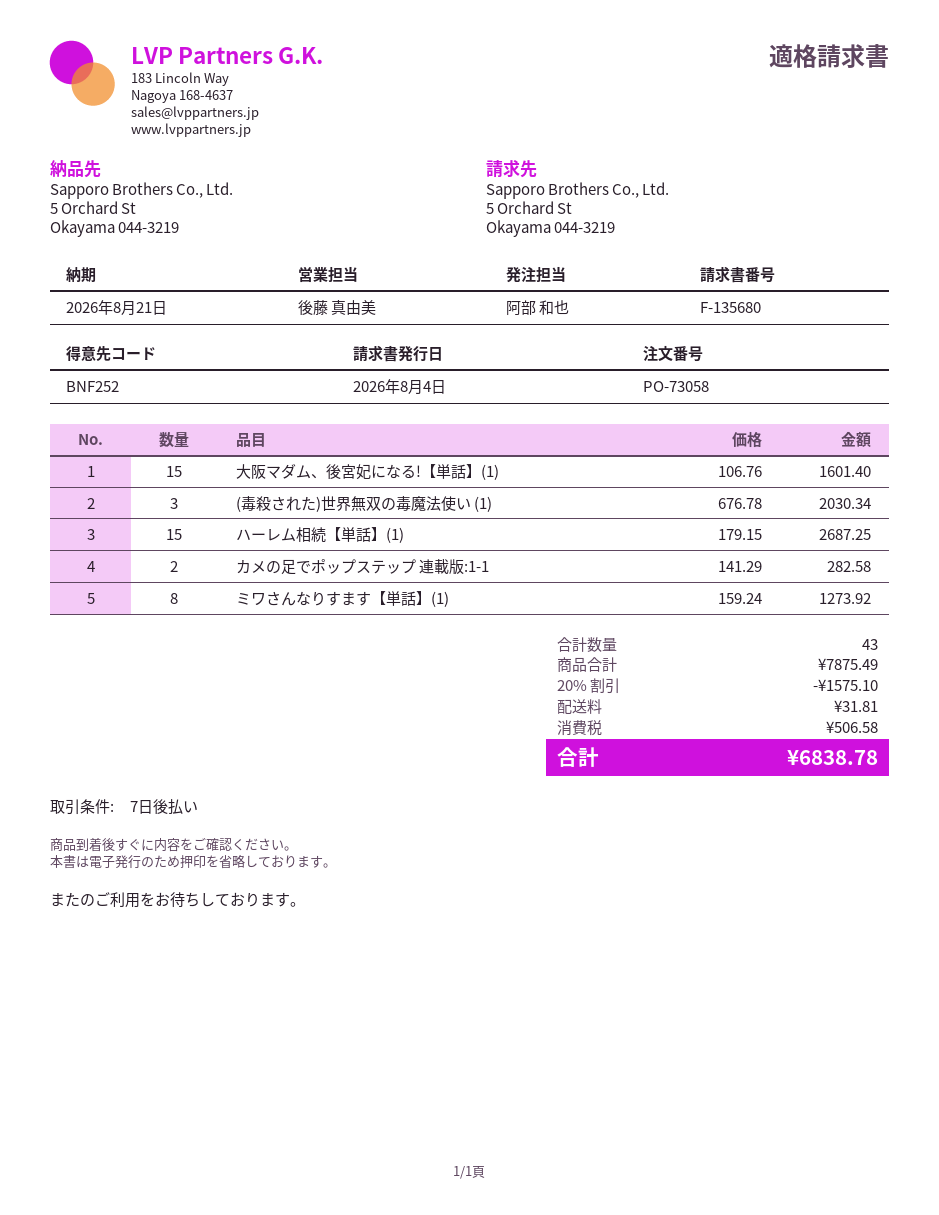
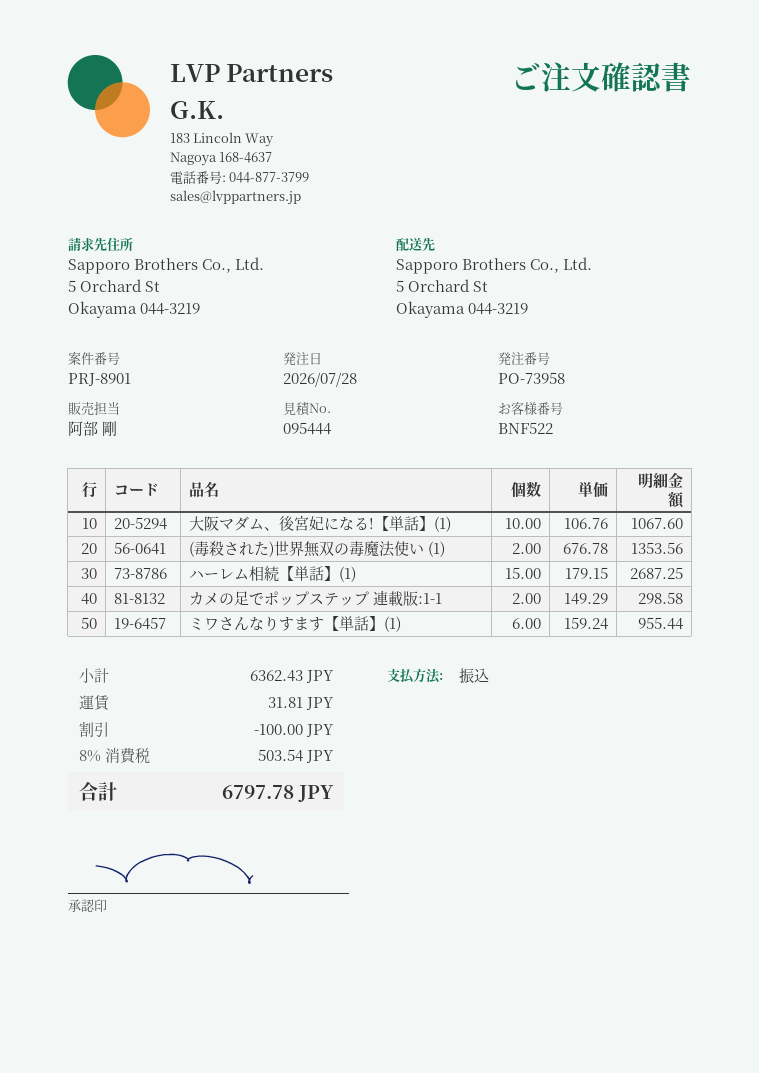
order number: PO-73058 -> PO-73958
customer number: BNF252 -> BNF522
sales rep: 後藤 真由美 -> 阿部 剛
大阪マダム、後宮妃になる!【単話】(1): 15 x 106.76 = 1601.40 -> 10 x 106.76 = 1067.60
(毒殺された)世界無双の毒魔法使い (1): 3 x 676.78 = 2030.34 -> 2 x 676.78 = 1353.56
カメの足でポップステップ 連載版:1-1: 2 x 141.29 = 282.58 -> 2 x 149.29 = 298.58
ミワさんなりすます【単話】(1): 8 x 159.24 = 1273.92 -> 6 x 159.24 = 955.44
subtotal: 7875.49 -> 6362.43
discount: 1575.10 -> 100.00
tax: 506.58 -> 503.54
total: 6838.78 -> 6797.78

